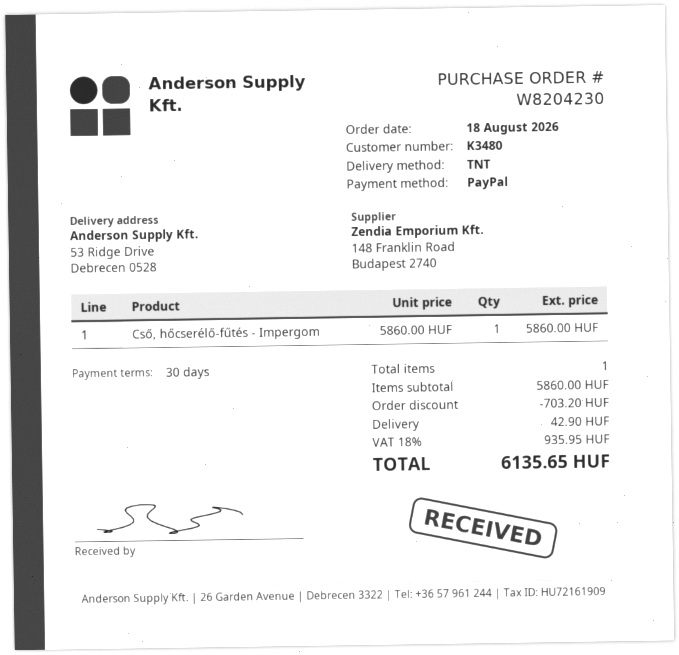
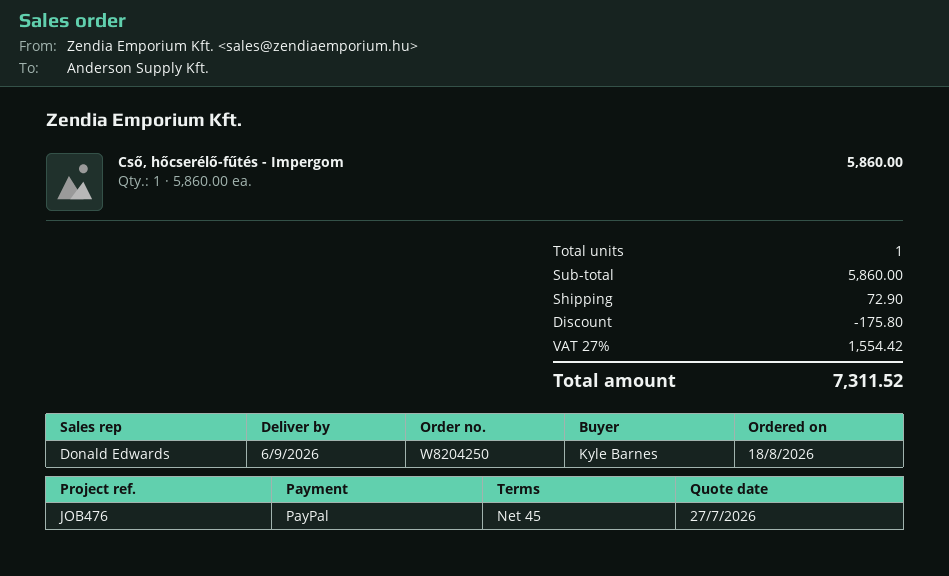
order number: W8204230 -> W8204250
payment terms: 30 days -> 45 days
discount: 703.20 -> 175.80
shipping: 42.90 -> 72.90
tax: 18% = 935.95 -> 27% = 1554.42
total: 6135.65 -> 7311.52

